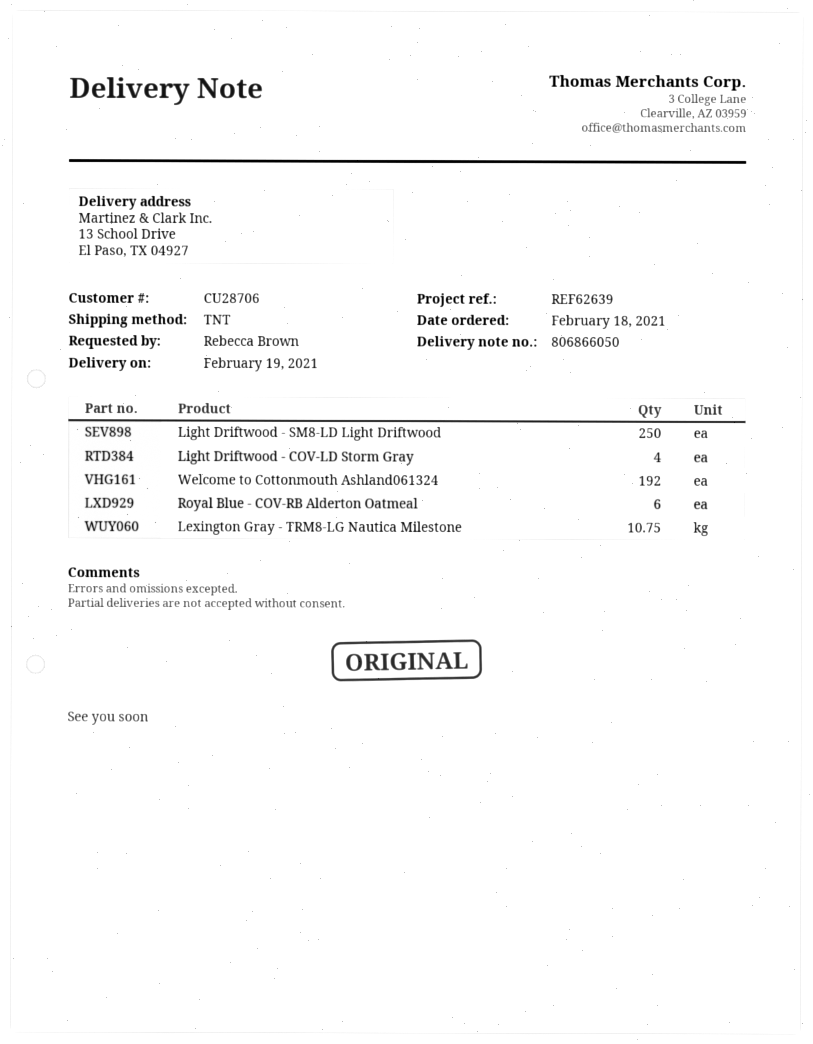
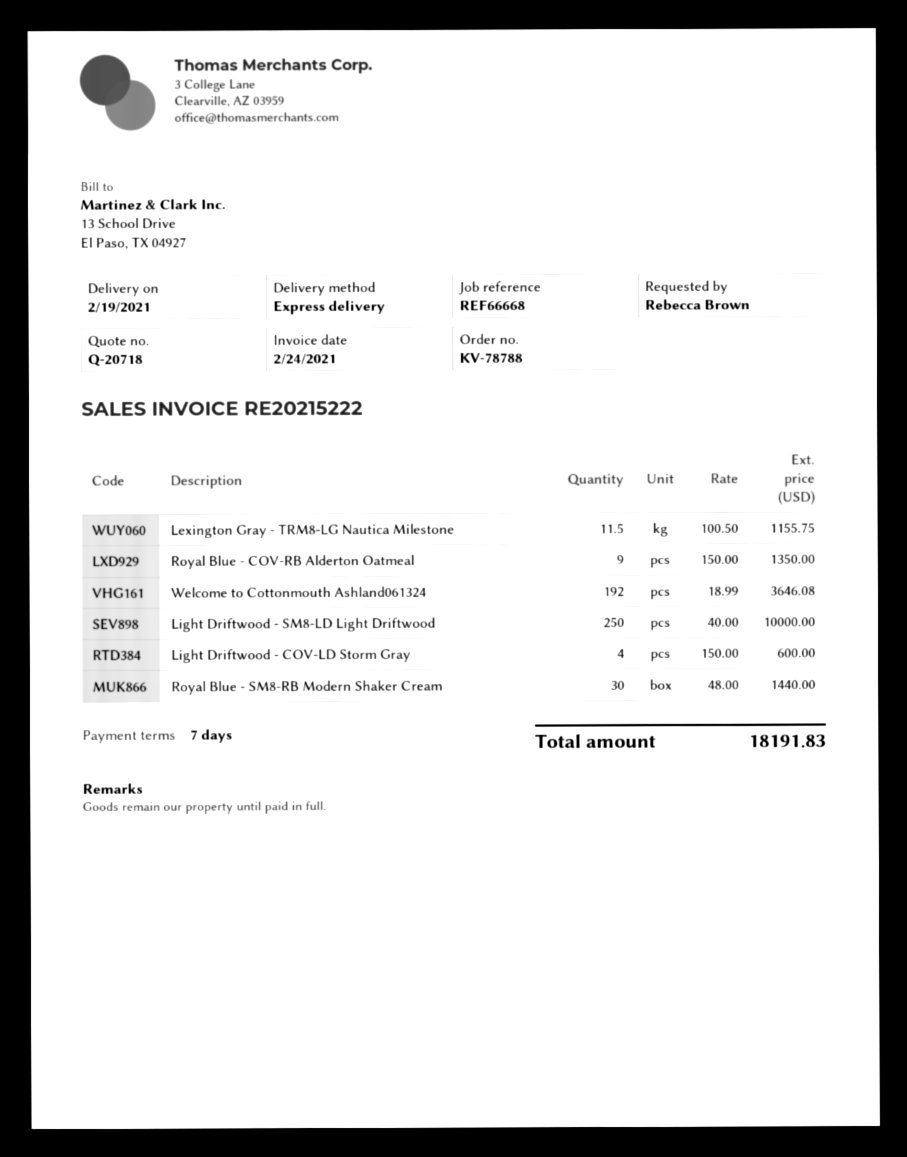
reference: REF62639 -> REF66668
shipping method: TNT -> express
Royal Blue - COV-RB Alderton Oatmeal: 6 -> 9
Lexington Gray - TRM8-LG Nautica Milestone: 10.75 -> 11.5
Royal Blue - SM8-RB Modern Shaker Cream: none -> 30

